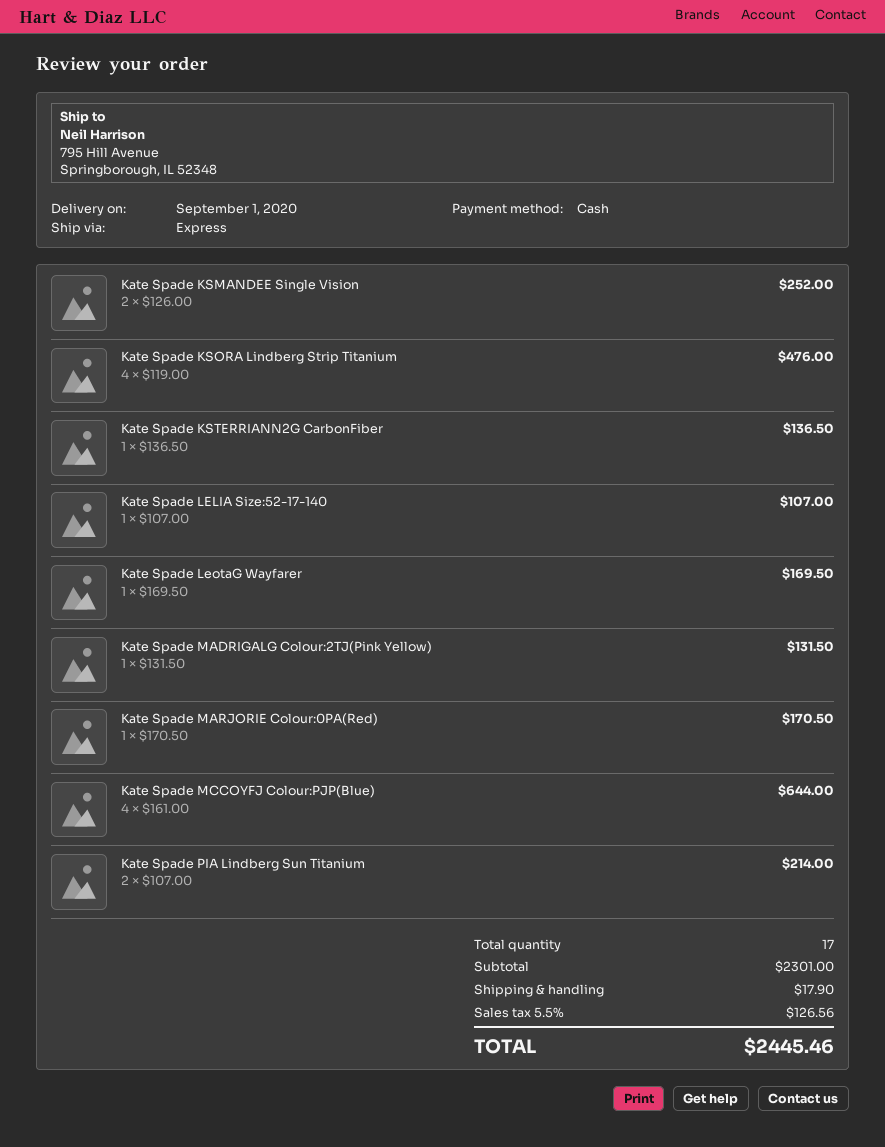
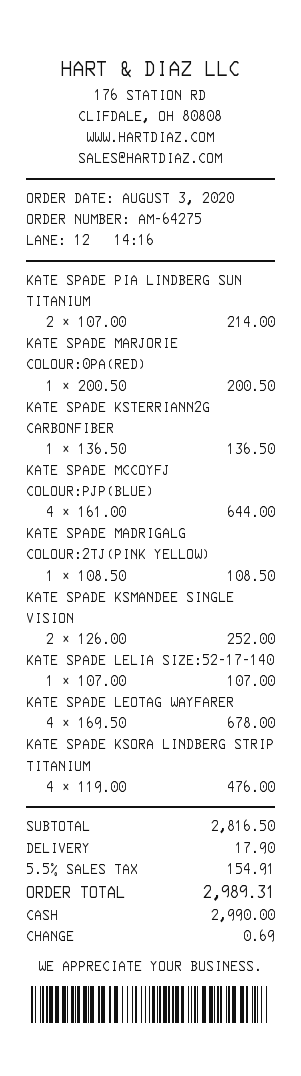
Kate Spade LeotaG Wayfarer: 1 x 169.50 = 169.50 -> 4 x 169.50 = 678.00
Kate Spade MADRIGALG Colour:2TJ(Pink Yellow): 1 x 131.50 = 131.50 -> 1 x 108.50 = 108.50
Kate Spade MARJORIE Colour:0PA(Red): 1 x 170.50 = 170.50 -> 1 x 200.50 = 200.50
subtotal: 2301.00 -> 2816.50
tax: 5.5% = 126.56 -> 5.5% = 154.91
total: 2445.46 -> 2989.31

